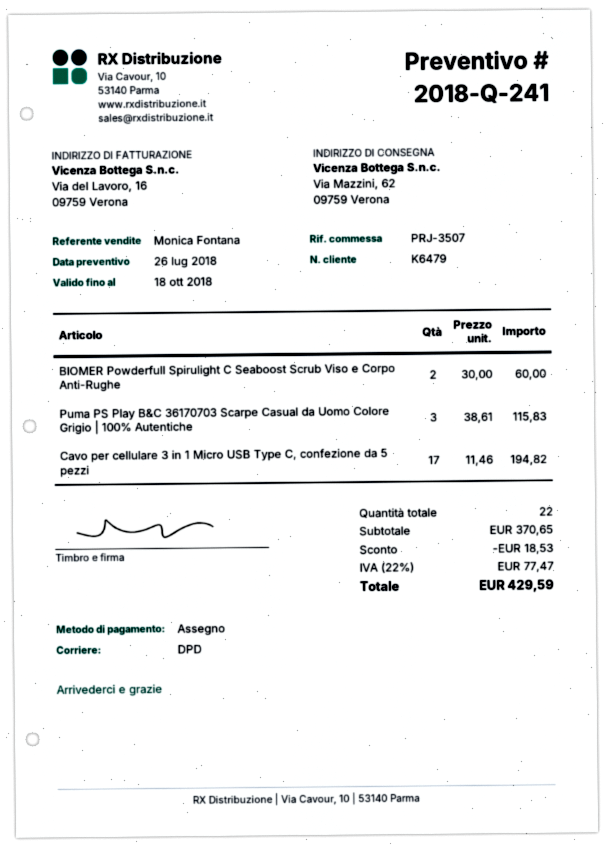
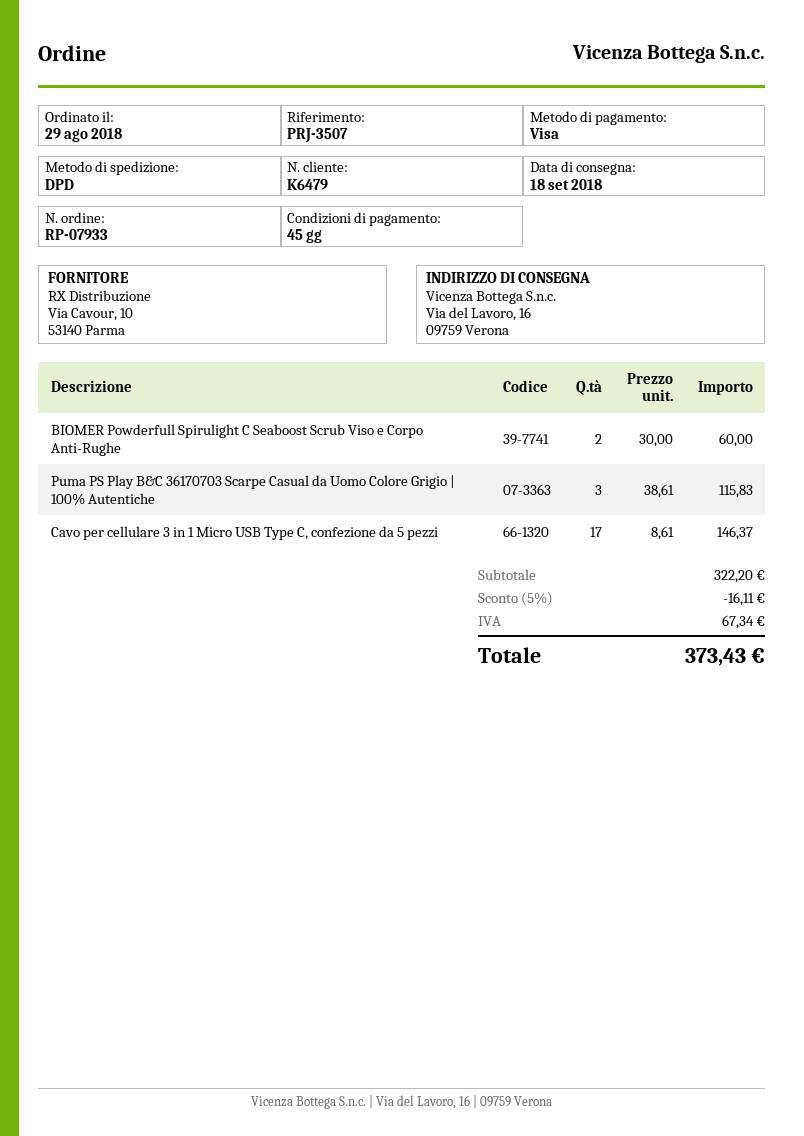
payment method: cheque -> Visa
ship to: Via Mazzini, 62, 09759 Verona -> Via del Lavoro, 16, 09759 Verona
Cavo per cellulare 3 in 1 Micro USB Type C, confezione da 5 pezzi: 17 x 11.46 = 194.82 -> 17 x 8.61 = 146.37
subtotal: 370.65 -> 322.20
discount: 18.53 -> 16.11
tax: 77.47 -> 67.34
total: 429.59 -> 373.43

